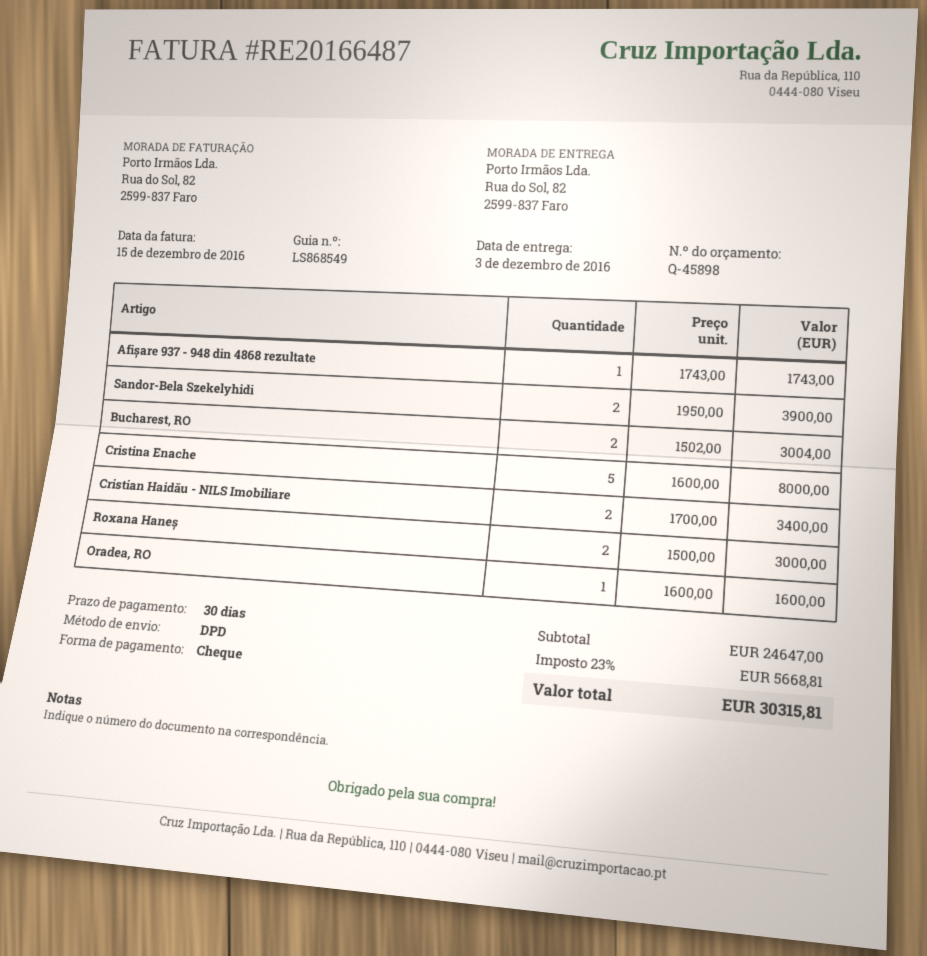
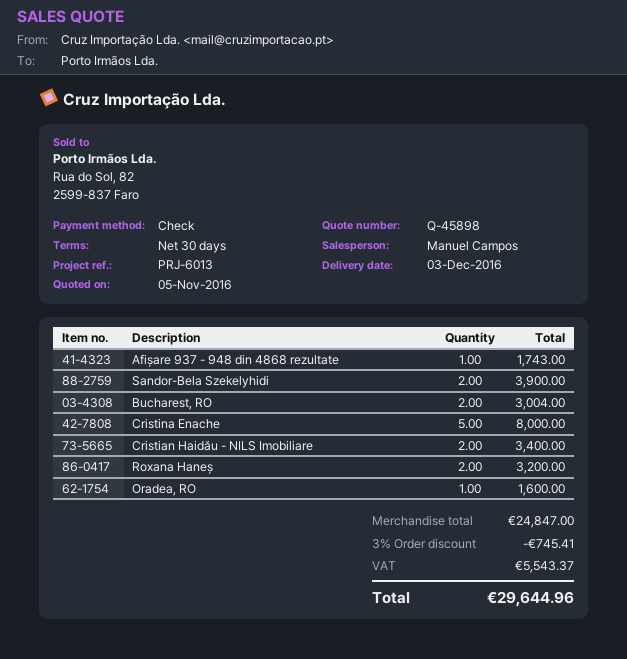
Roxana Haneș: 2 for 3000.00 -> 2 for 3200.00
subtotal: 24647.00 -> 24847.00
discount: none -> 3% = 745.41
tax: 5668.81 -> 5543.37
total: 30315.81 -> 29644.96

